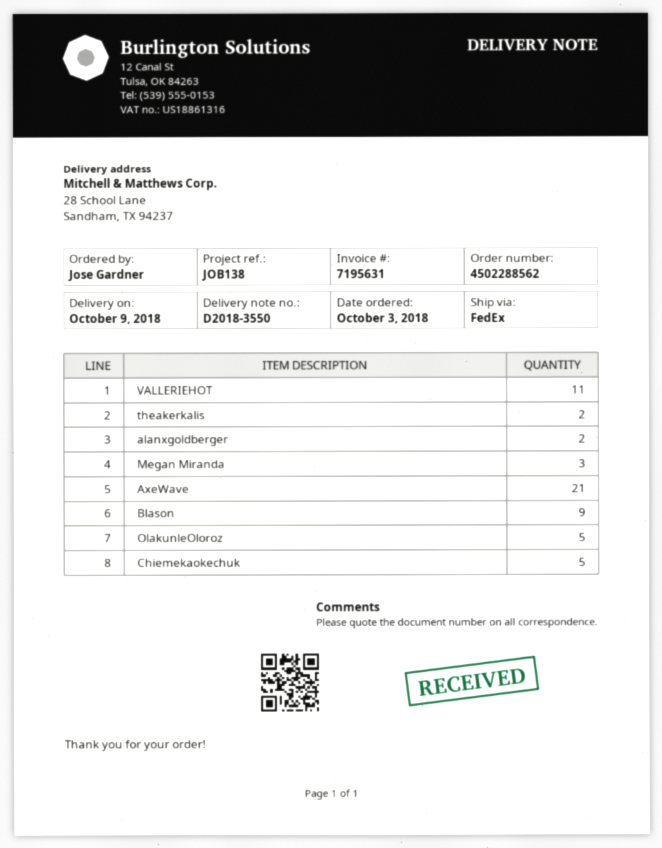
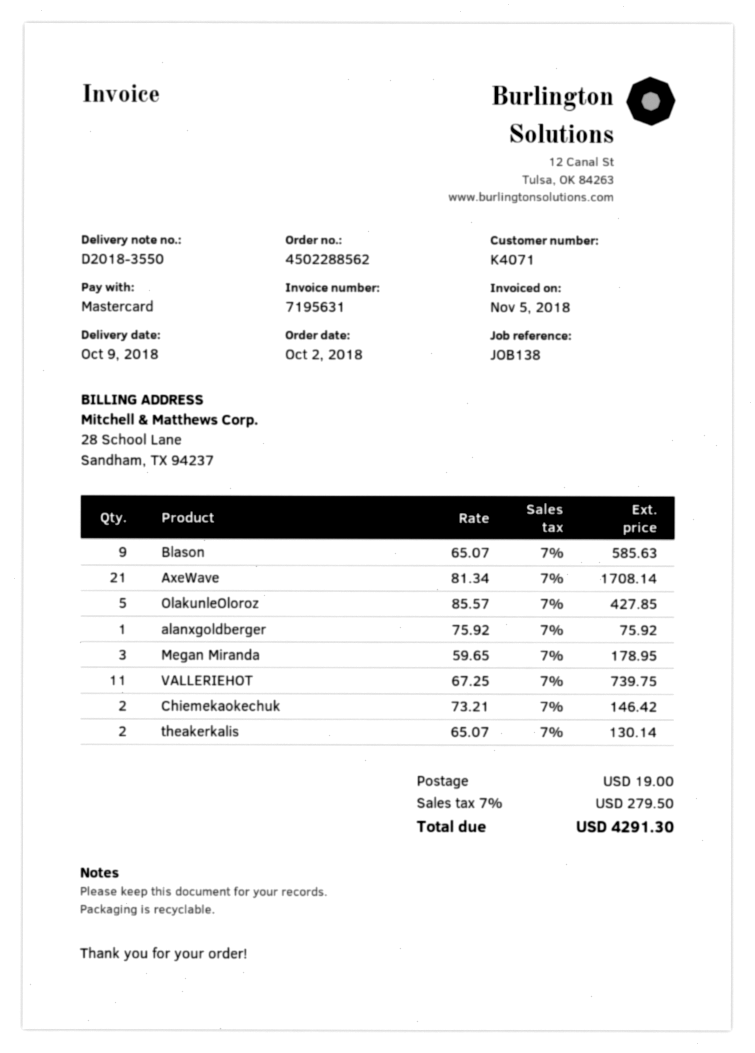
order date: 2018-10-03 -> 2018-10-02
alanxgoldberger: 2 -> 1
Chiemekaokechuk: 5 -> 2

